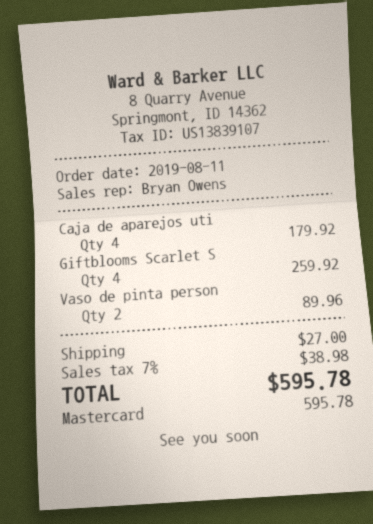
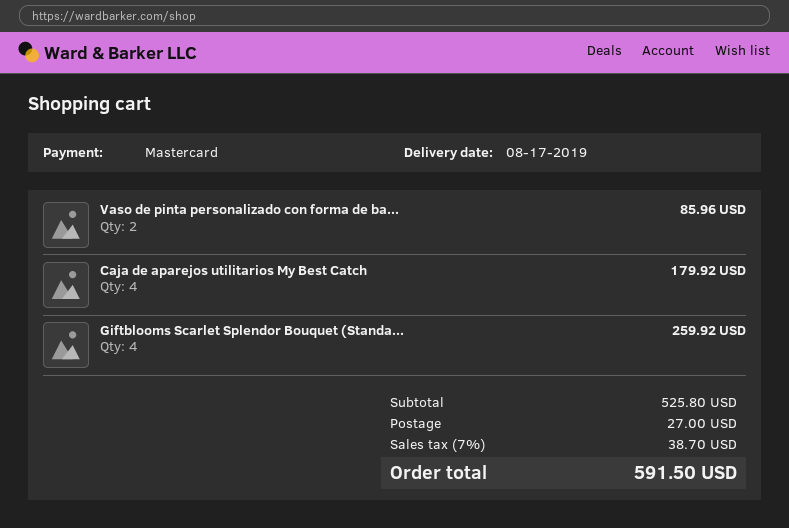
Vaso de pinta person: 2 for 89.96 -> 2 for 85.96
tax: 7% = 38.98 -> 7% = 38.70
total: 595.78 -> 591.50

